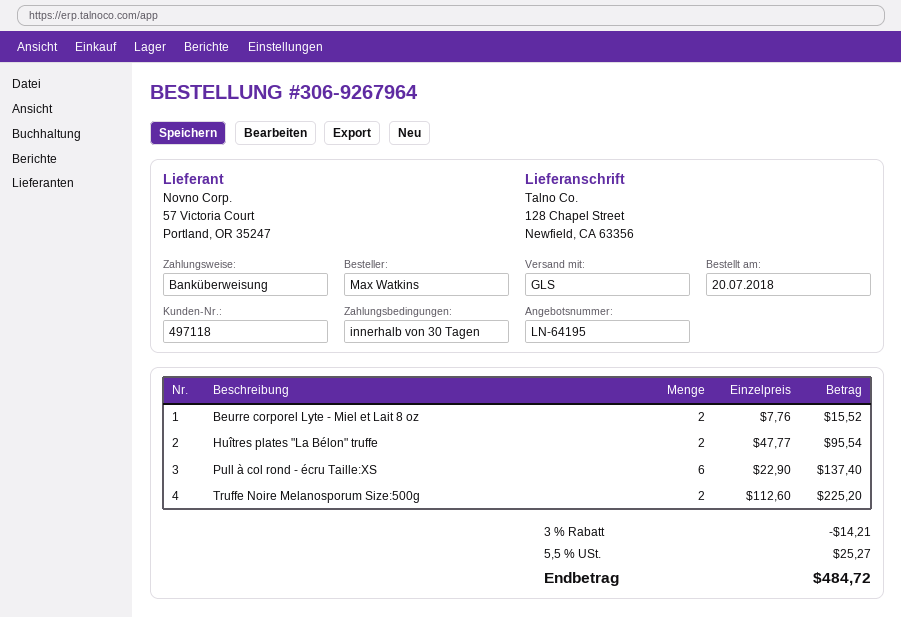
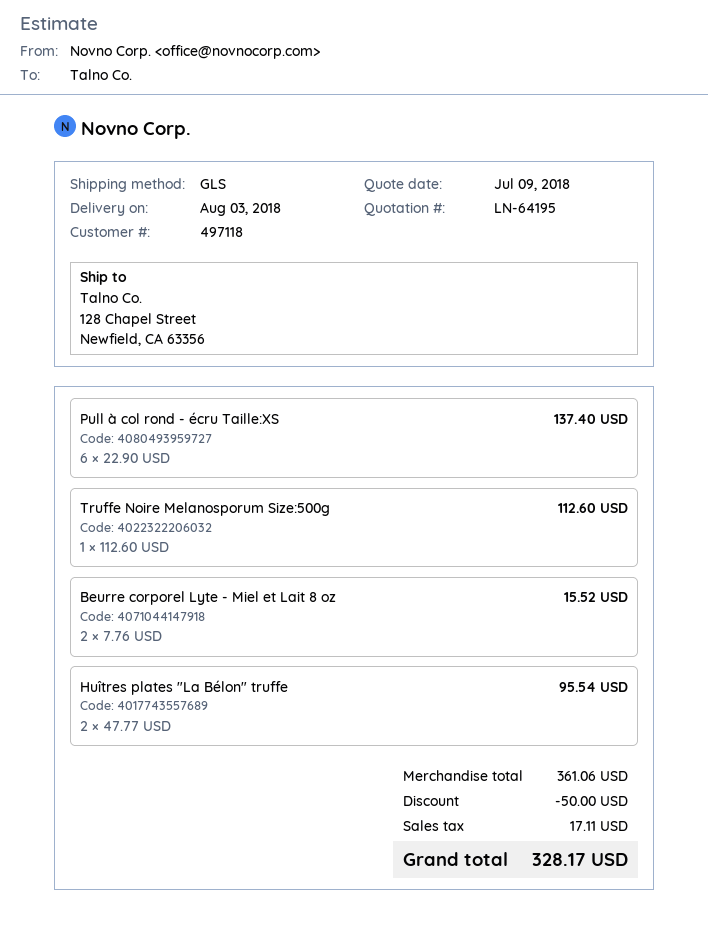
Truffe Noire Melanosporum Size:500g: 2 x 112.60 = 225.20 -> 1 x 112.60 = 112.60
discount: 14.21 -> 50.00
tax: 25.27 -> 17.11
total: 484.72 -> 328.17

